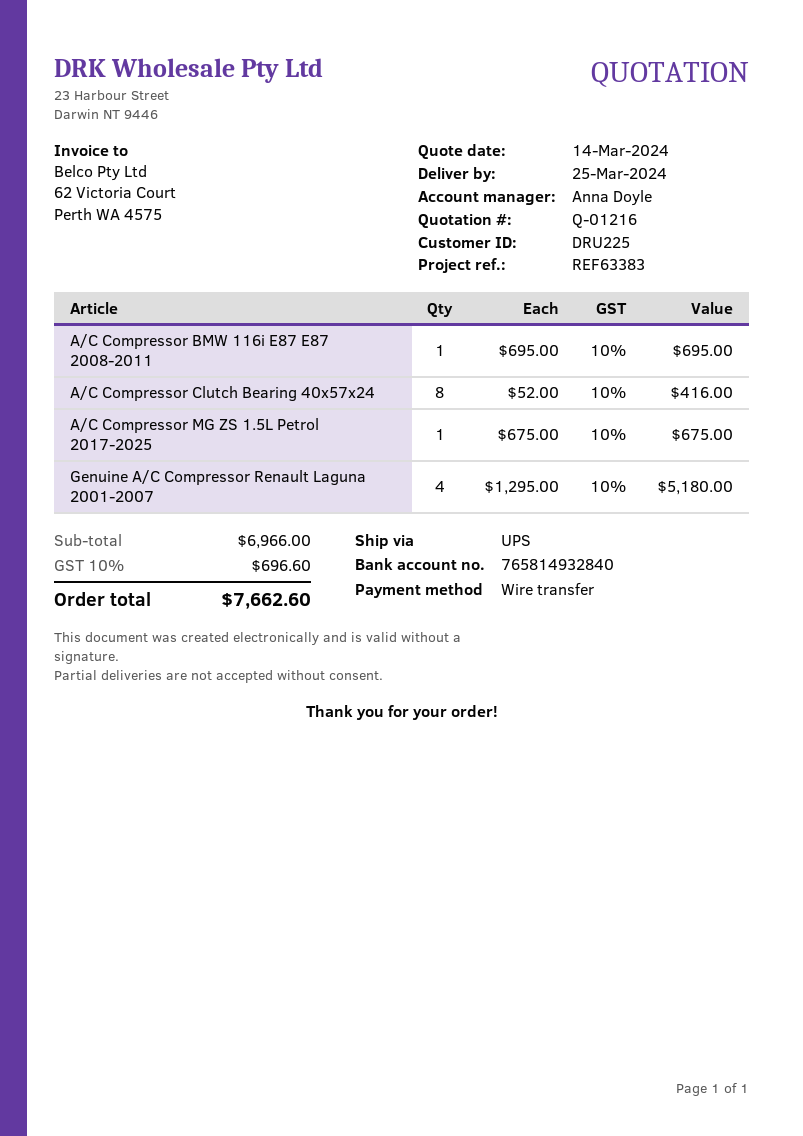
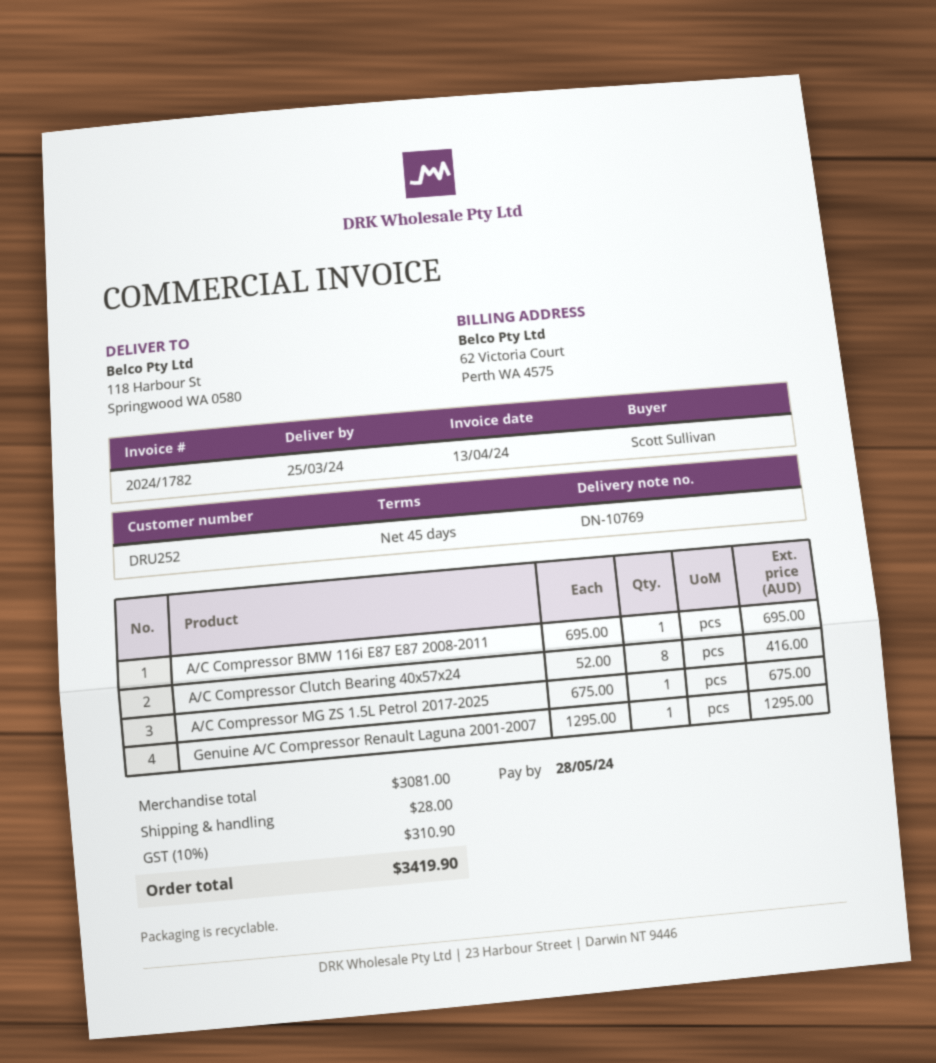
customer number: DRU225 -> DRU252
Genuine A/C Compressor Renault Laguna 2001-2007: 4 x 1295.00 = 5180.00 -> 1 x 1295.00 = 1295.00
subtotal: 6966.00 -> 3081.00
shipping: none -> 28.00
tax: 10% = 696.60 -> 10% = 310.90
total: 7662.60 -> 3419.90

